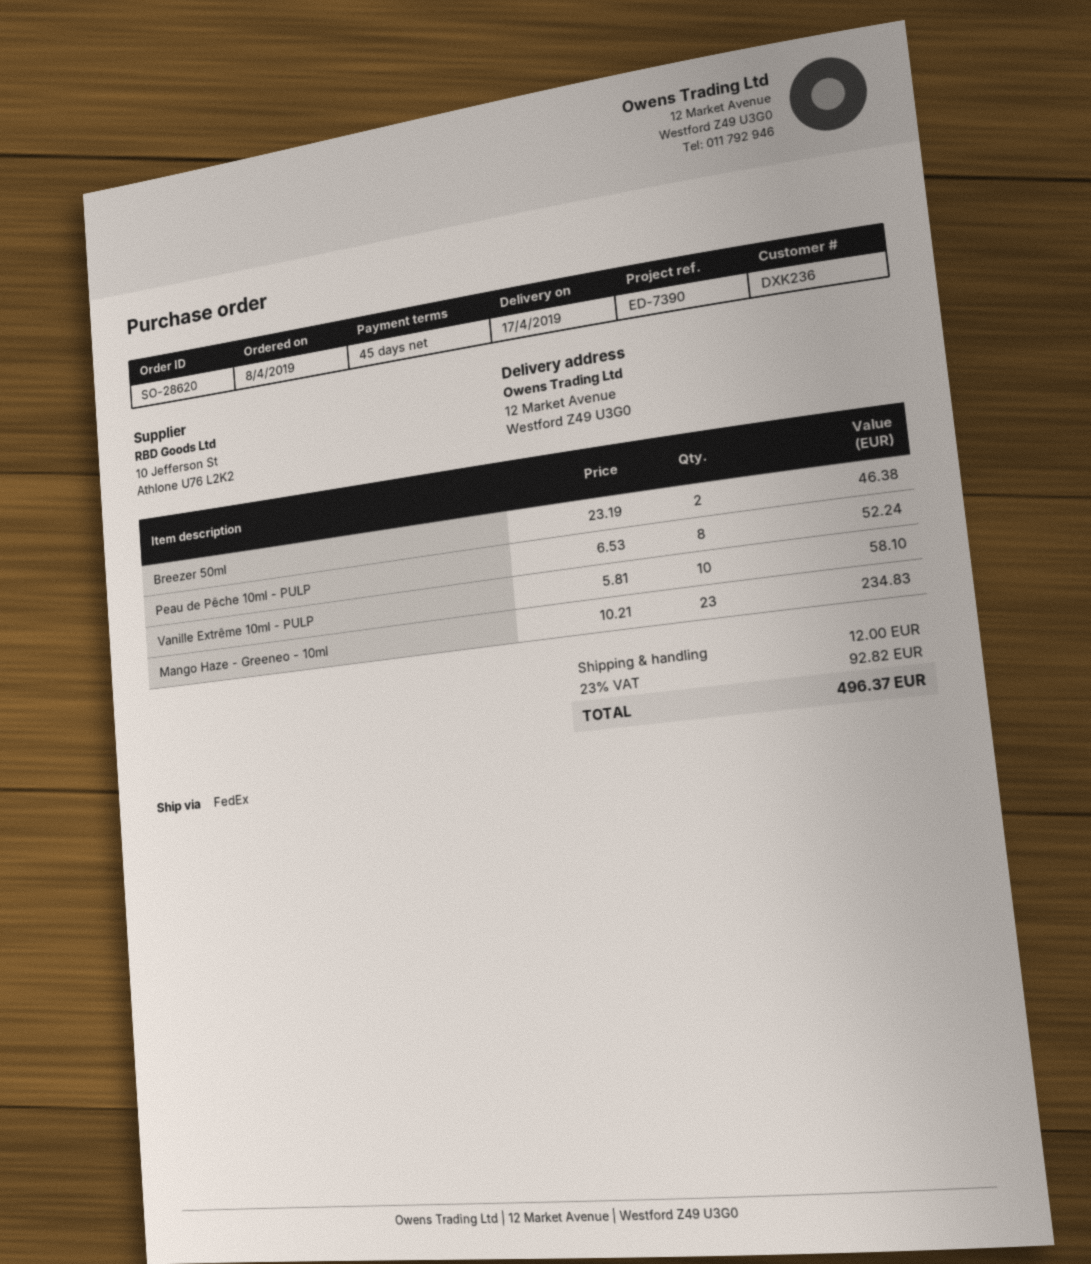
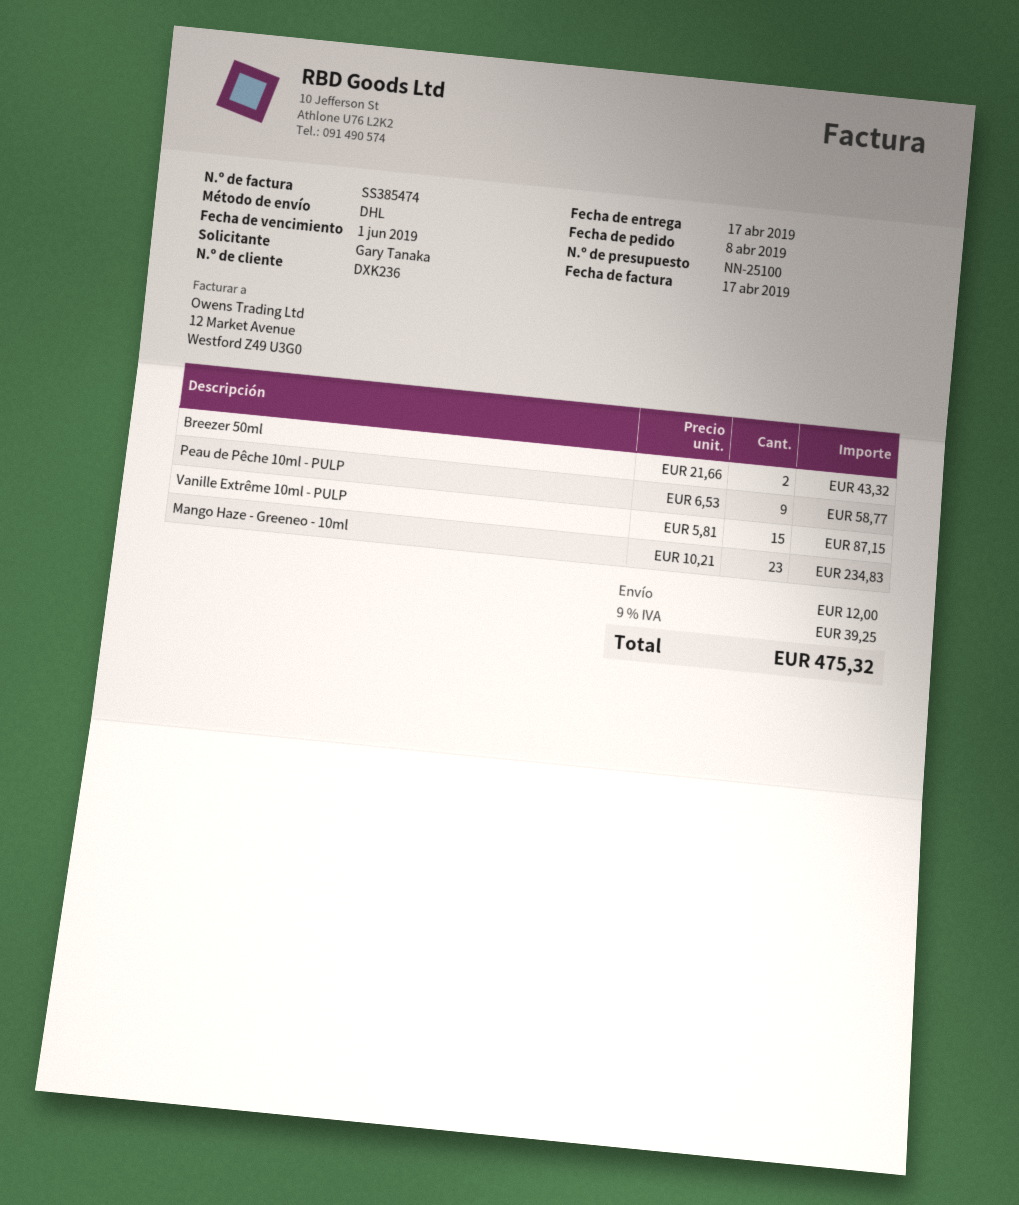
shipping method: FedEx -> DHL
Breezer 50ml: 2 x 23.19 = 46.38 -> 2 x 21.66 = 43.32
Peau de Pêche 10ml - PULP: 8 x 6.53 = 52.24 -> 9 x 6.53 = 58.77
Vanille Extrême 10ml - PULP: 10 x 5.81 = 58.10 -> 15 x 5.81 = 87.15
tax: 23% = 92.82 -> 9% = 39.25
total: 496.37 -> 475.32

